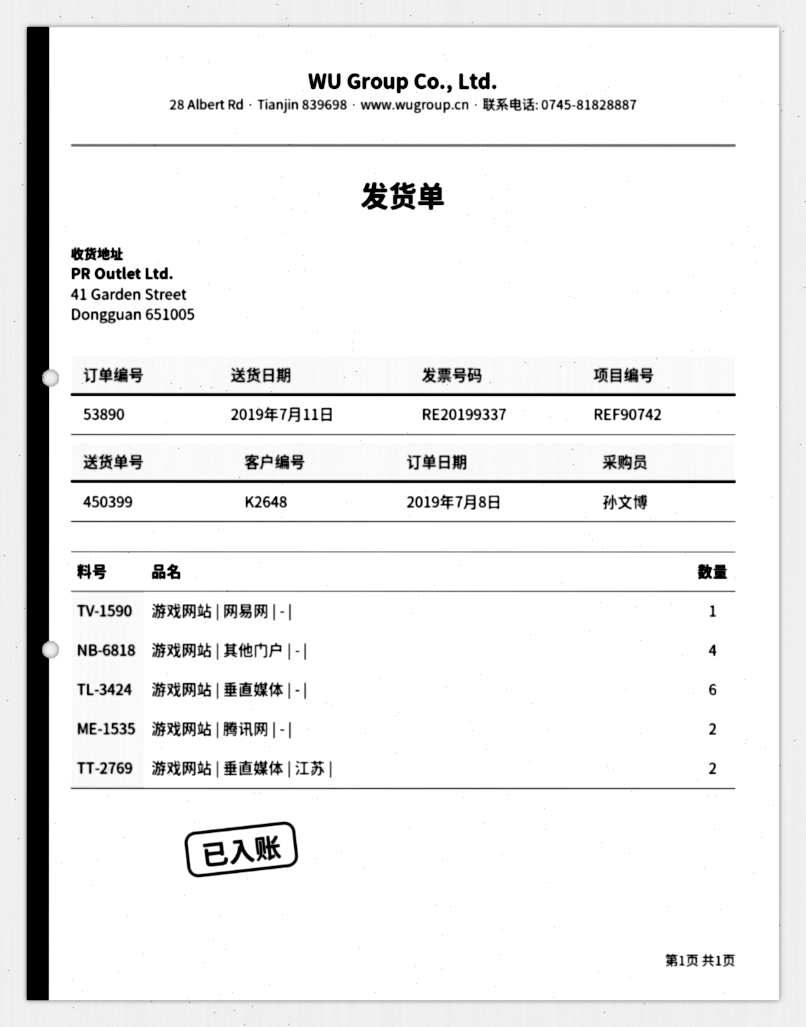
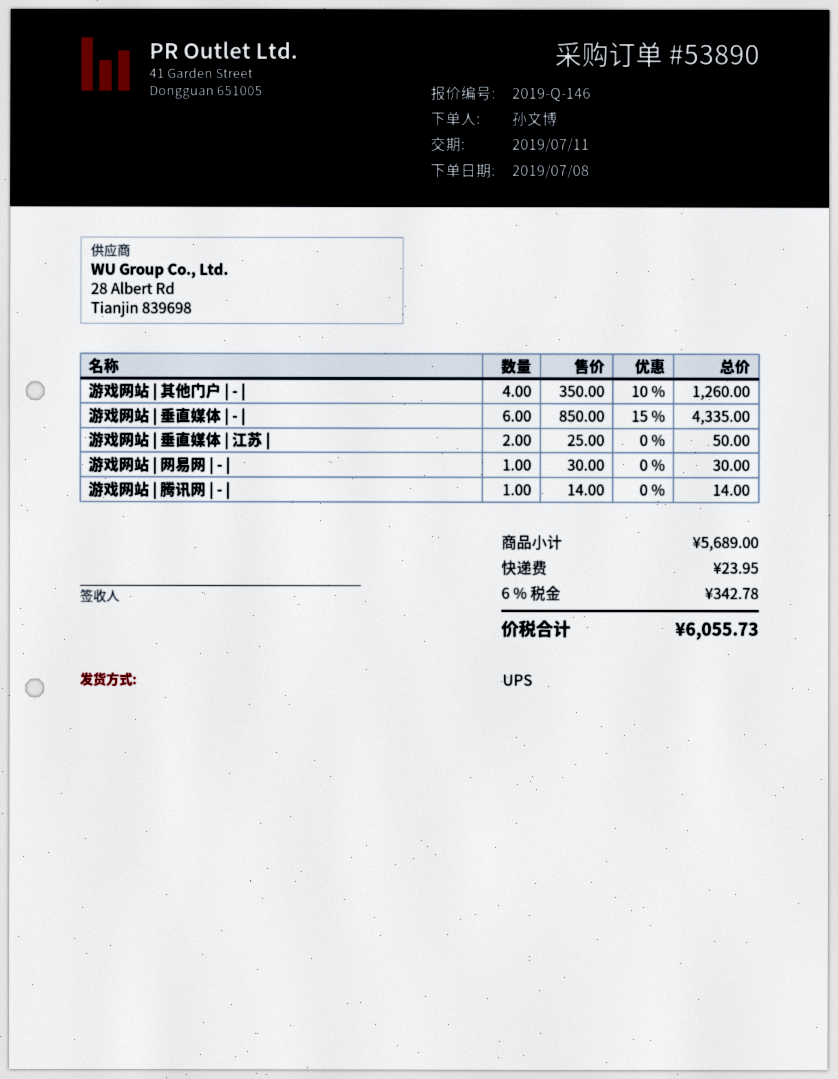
游戏网站 | 腾讯网 | - |: 2 -> 1

